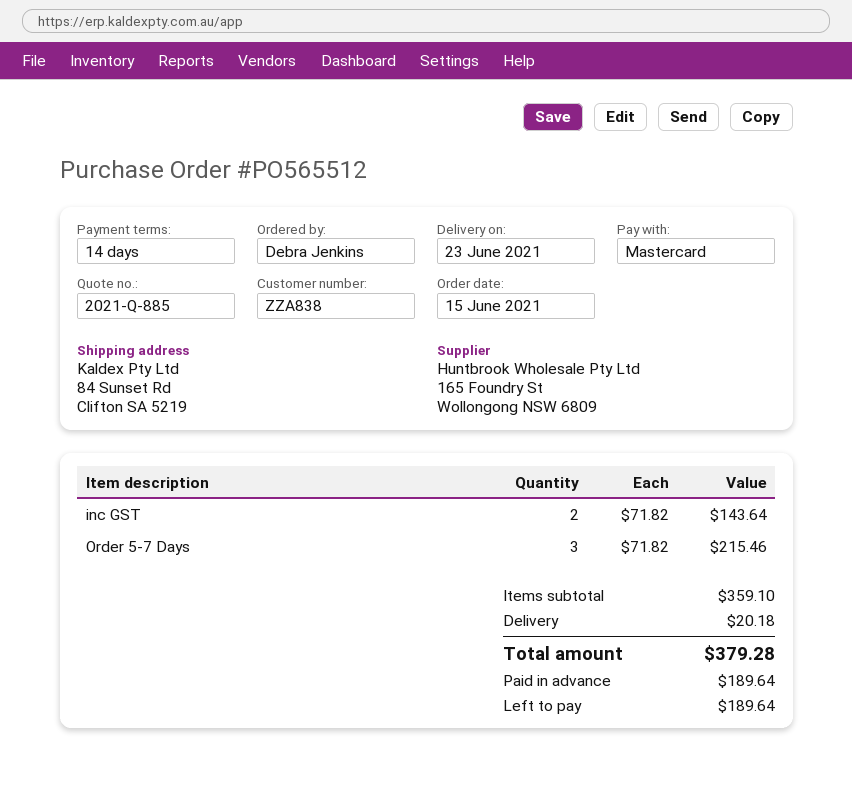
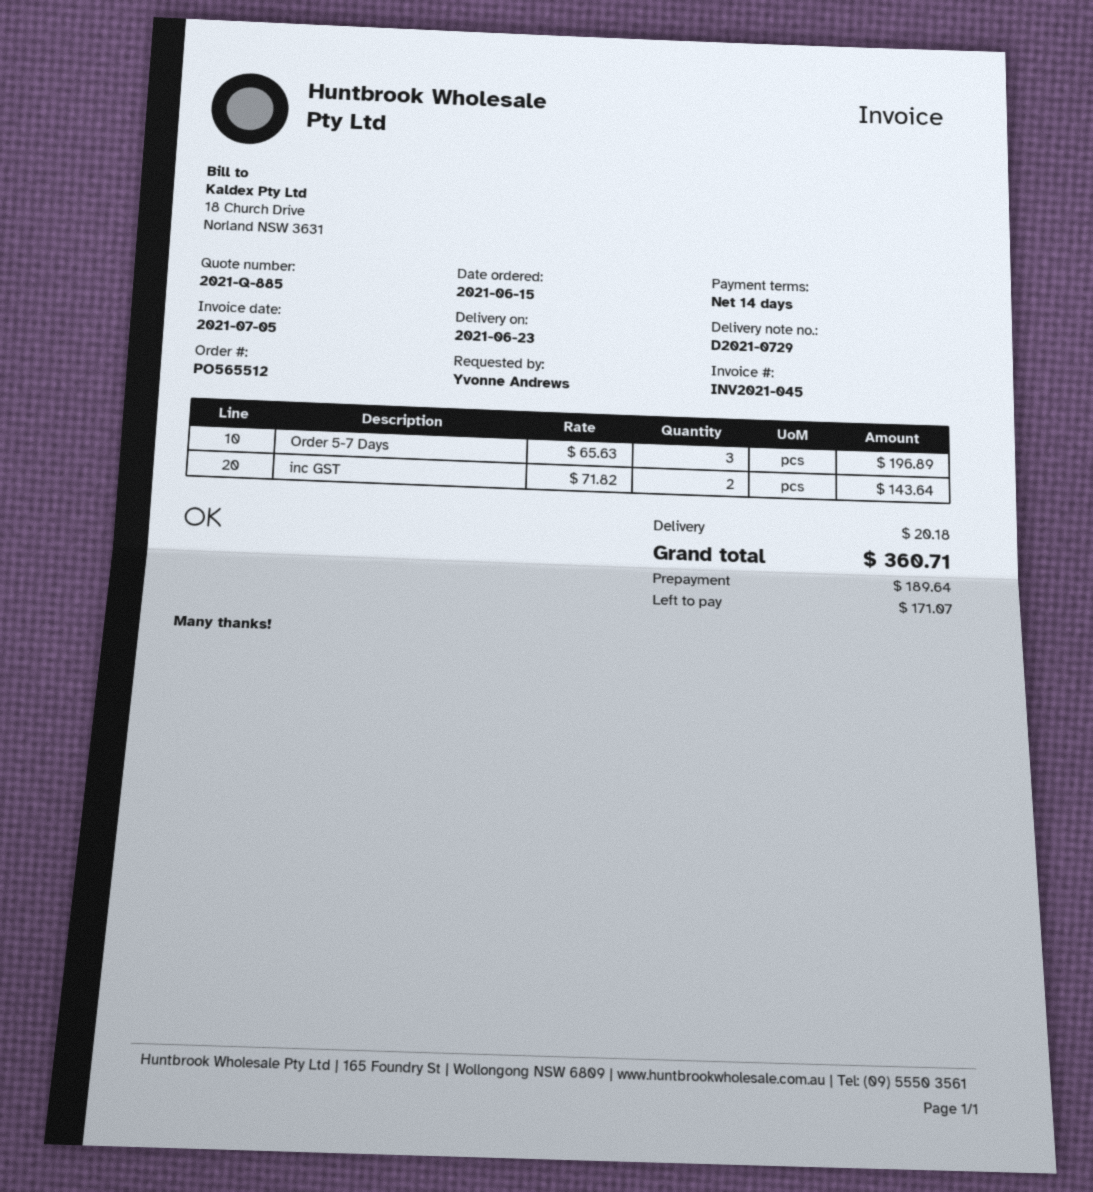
ordered by: Debra Jenkins -> Yvonne Andrews
Order 5-7 Days: 3 x 71.82 = 215.46 -> 3 x 65.63 = 196.89
total: 379.28 -> 360.71
balance: 189.64 -> 171.07

